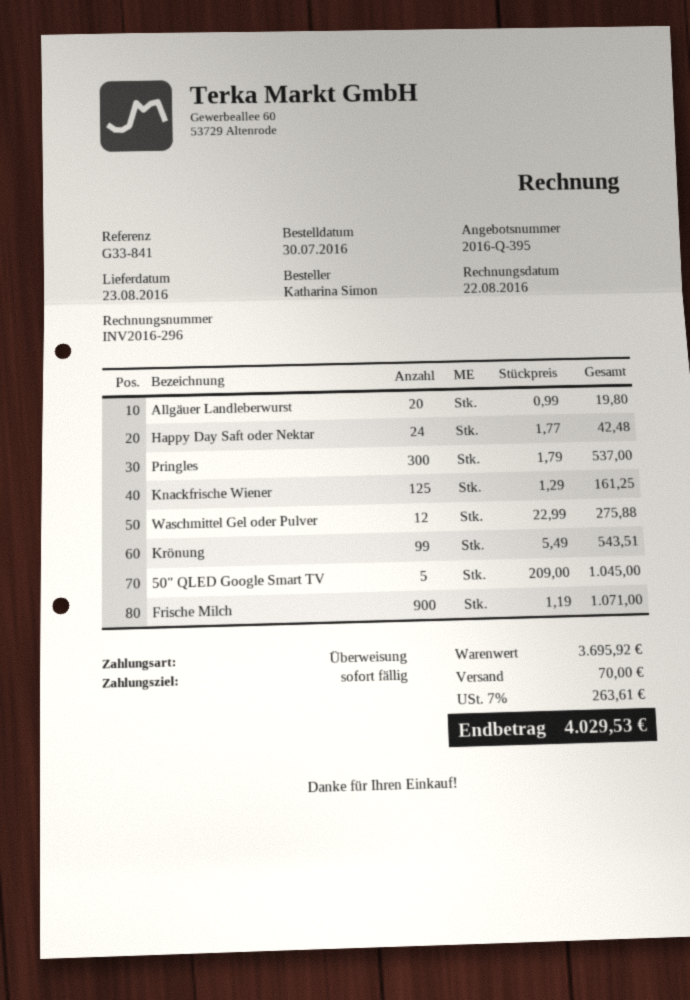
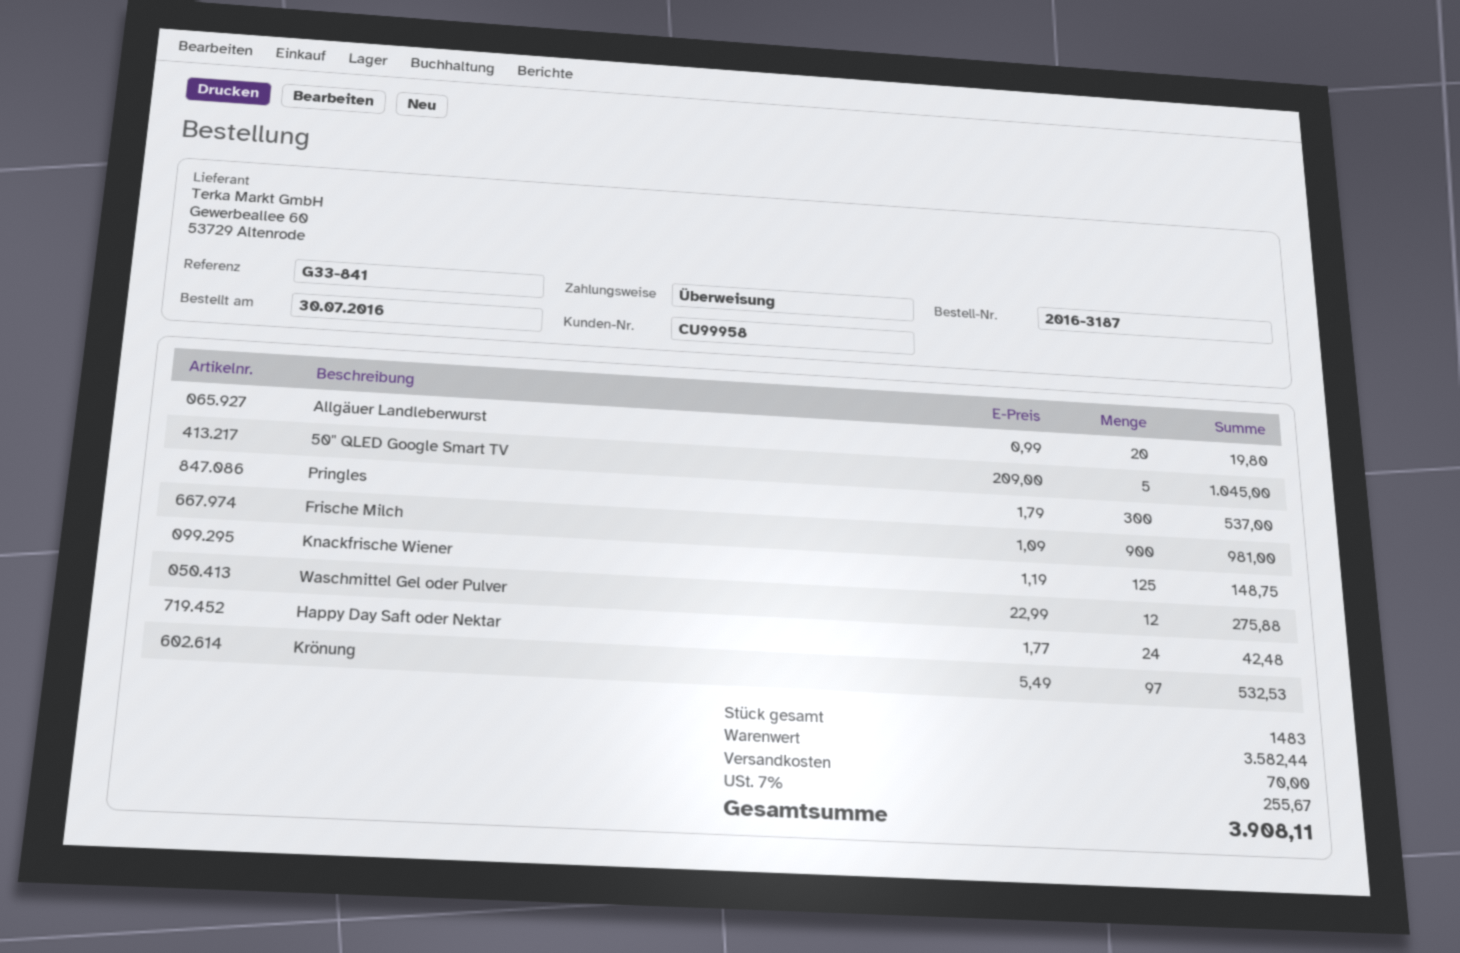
Knackfrische Wiener: 125 x 1.29 = 161.25 -> 125 x 1.19 = 148.75
Krönung: 99 x 5.49 = 543.51 -> 97 x 5.49 = 532.53
Frische Milch: 900 x 1.19 = 1071.00 -> 900 x 1.09 = 981.00
subtotal: 3695.92 -> 3582.44
tax: 7% = 263.61 -> 7% = 255.67
total: 4029.53 -> 3908.11

